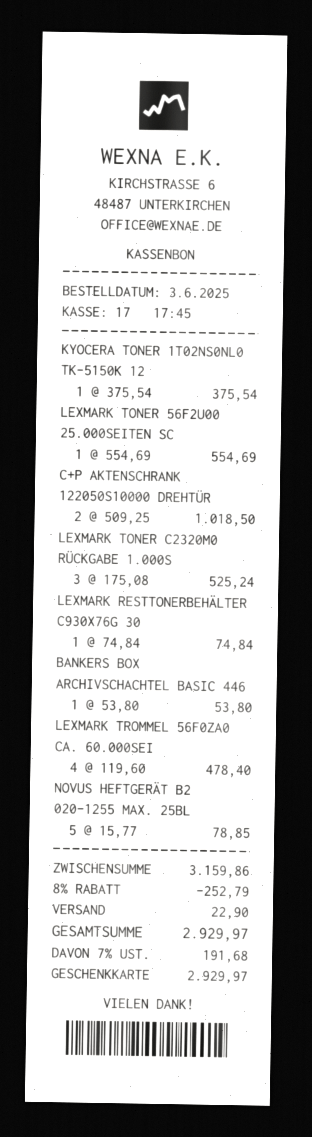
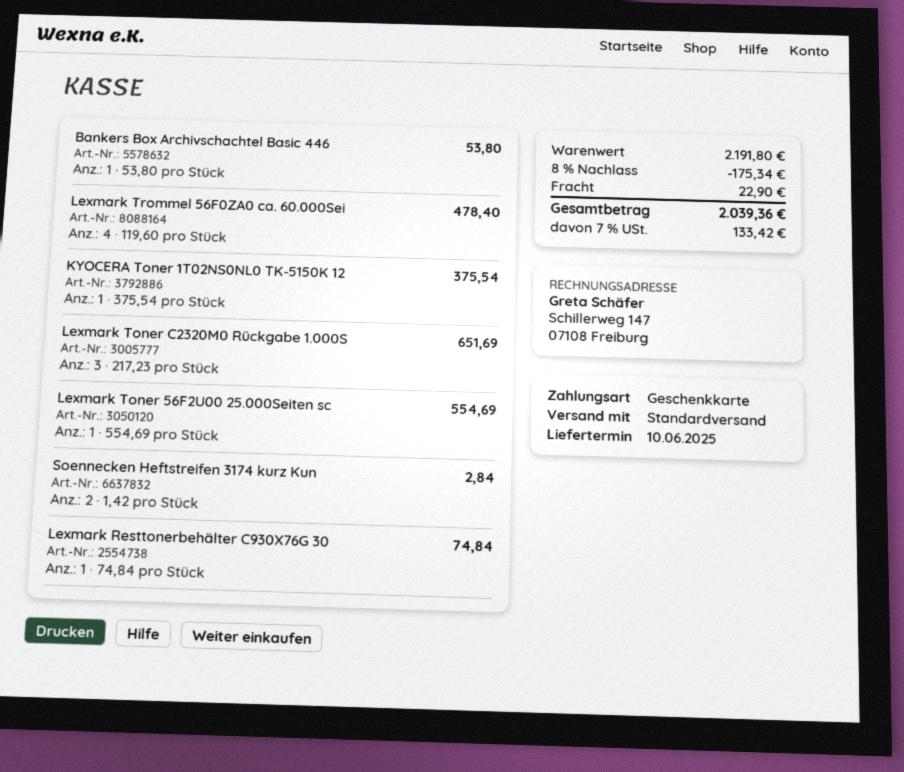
C+P AKTENSCHRANK 122050S10000 DREHTÜR: 2 x 509.25 = 1018.50 -> none
LEXMARK TONER C2320M0 RÜCKGABE 1.000S: 3 x 175.08 = 525.24 -> 3 x 217.23 = 651.69
NOVUS HEFTGERÄT B2 020-1255 MAX. 25BL: 5 x 15.77 = 78.85 -> none
Soennecken Heftstreifen 3174 kurz Kun: none -> 2 x 1.42 = 2.84
subtotal: 3159.86 -> 2191.80
discount: 8% = 252.79 -> 8% = 175.34
tax: 7% = 191.68 -> 7% = 133.42
total: 2929.97 -> 2039.36

